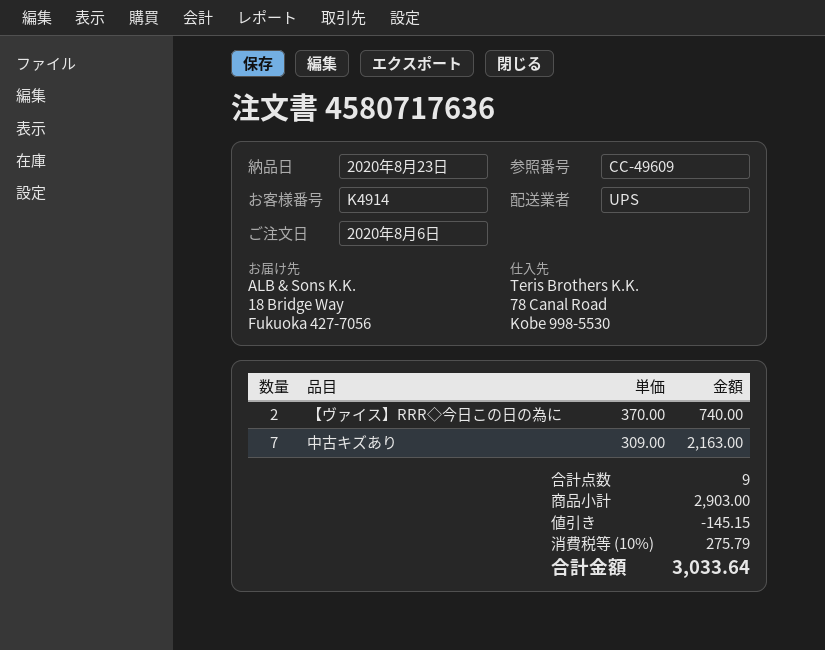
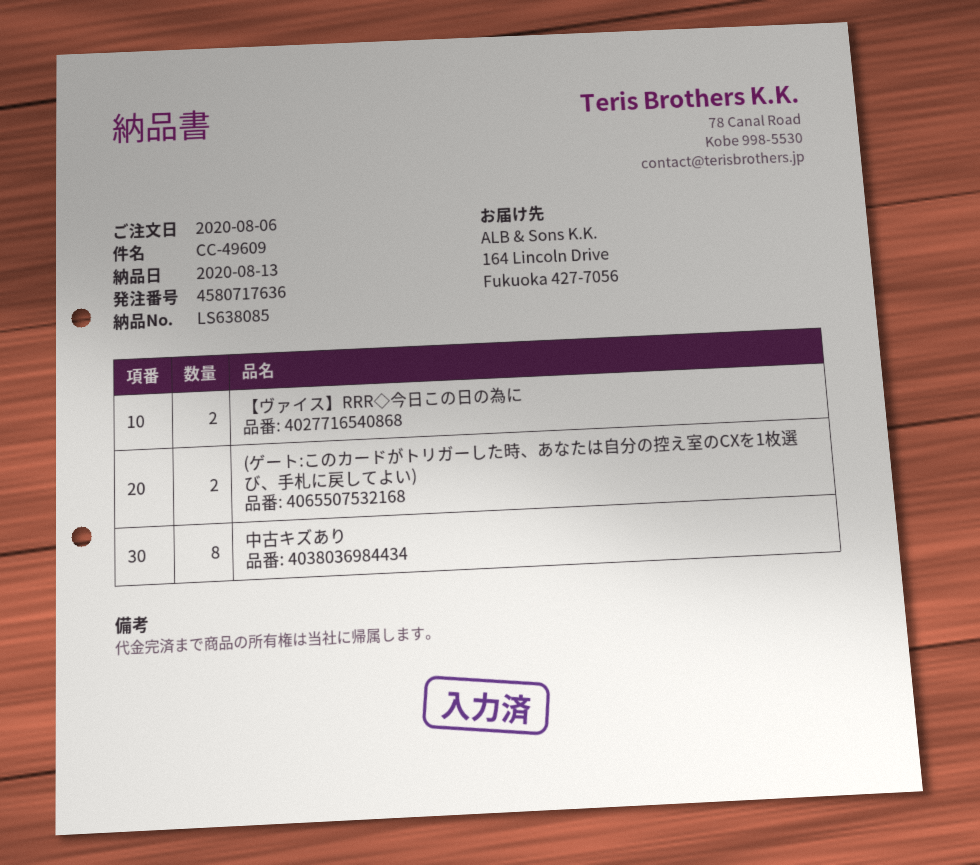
delivery date: 2020-08-23 -> 2020-08-13
ship to: 18 Bridge Way, Fukuoka 427-7056 -> 164 Lincoln Drive, Fukuoka 427-7056
中古キズあり: 7 -> 8
(ゲート:このカードがトリガーした時、あなたは自分の控え室のCXを1枚選び、手札に戻してよい): none -> 2

